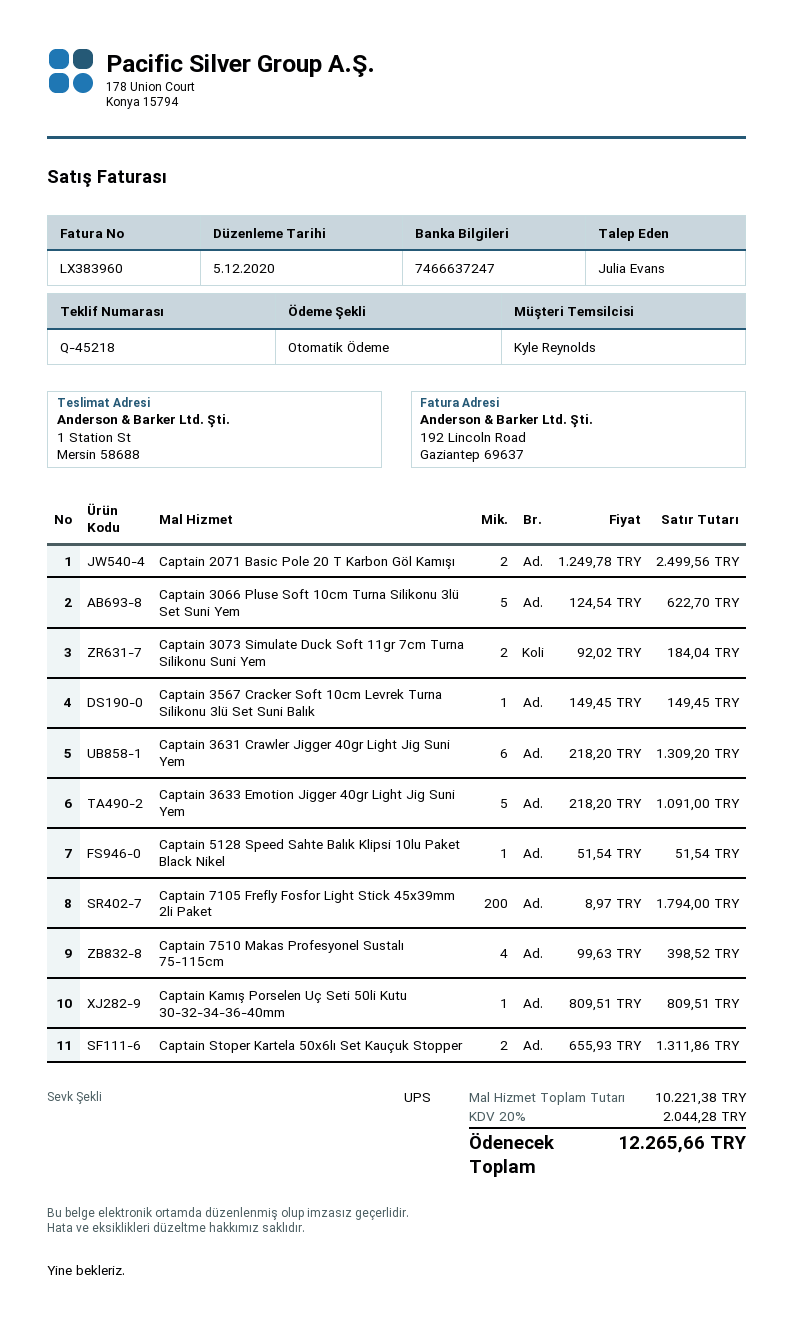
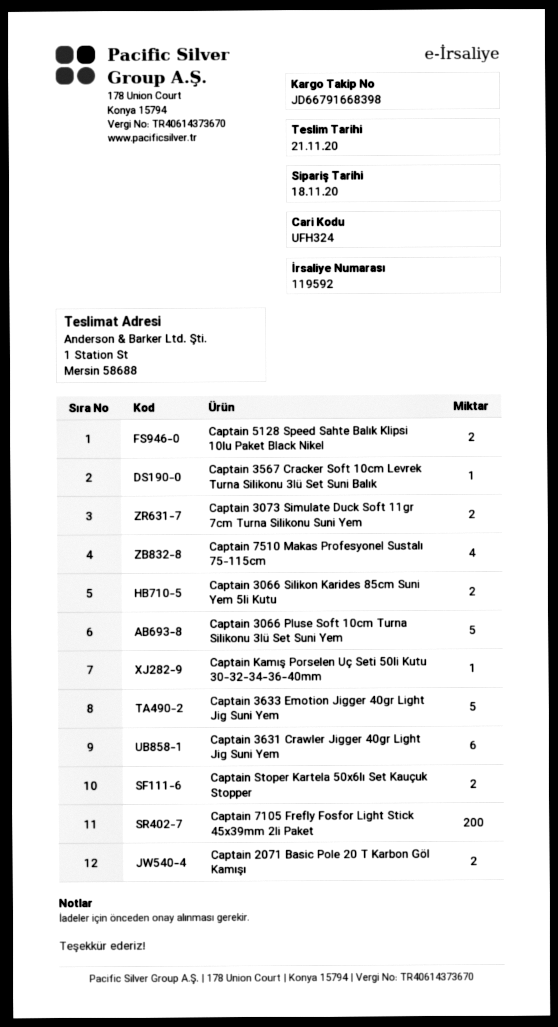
Captain 5128 Speed Sahte Balık Klipsi 10lu Paket Black Nikel: 1 -> 2
Captain 3066 Silikon Karides 85cm Suni Yem 5li Kutu: none -> 2

